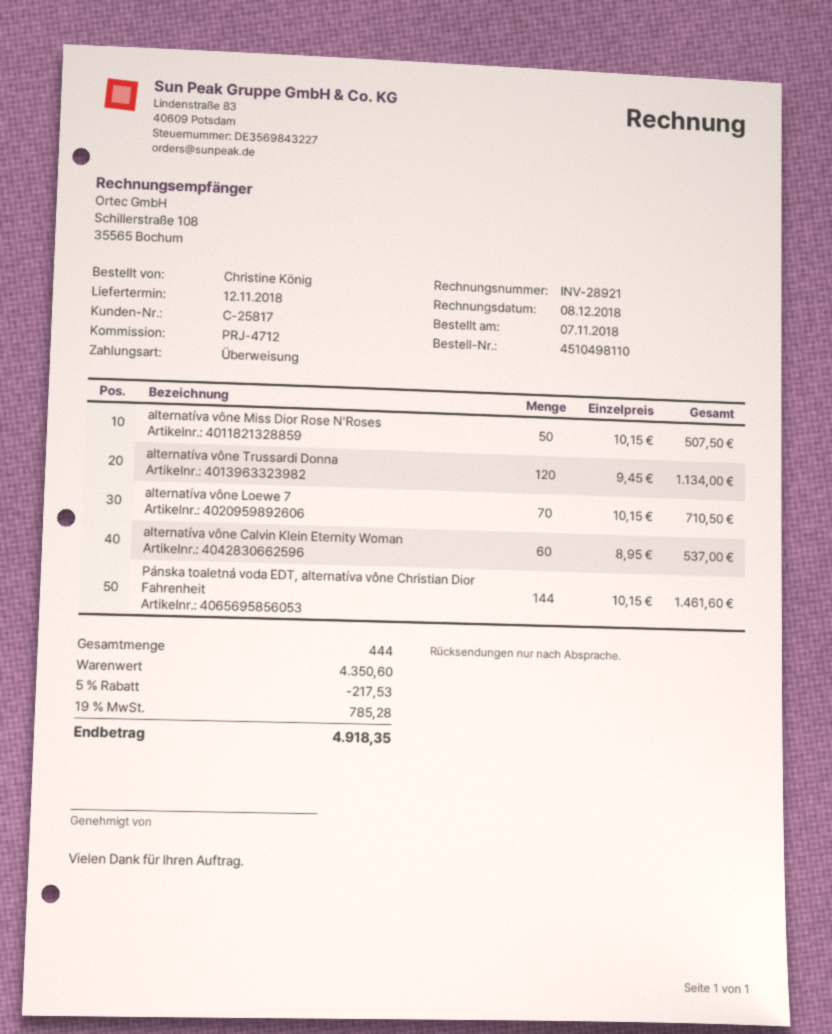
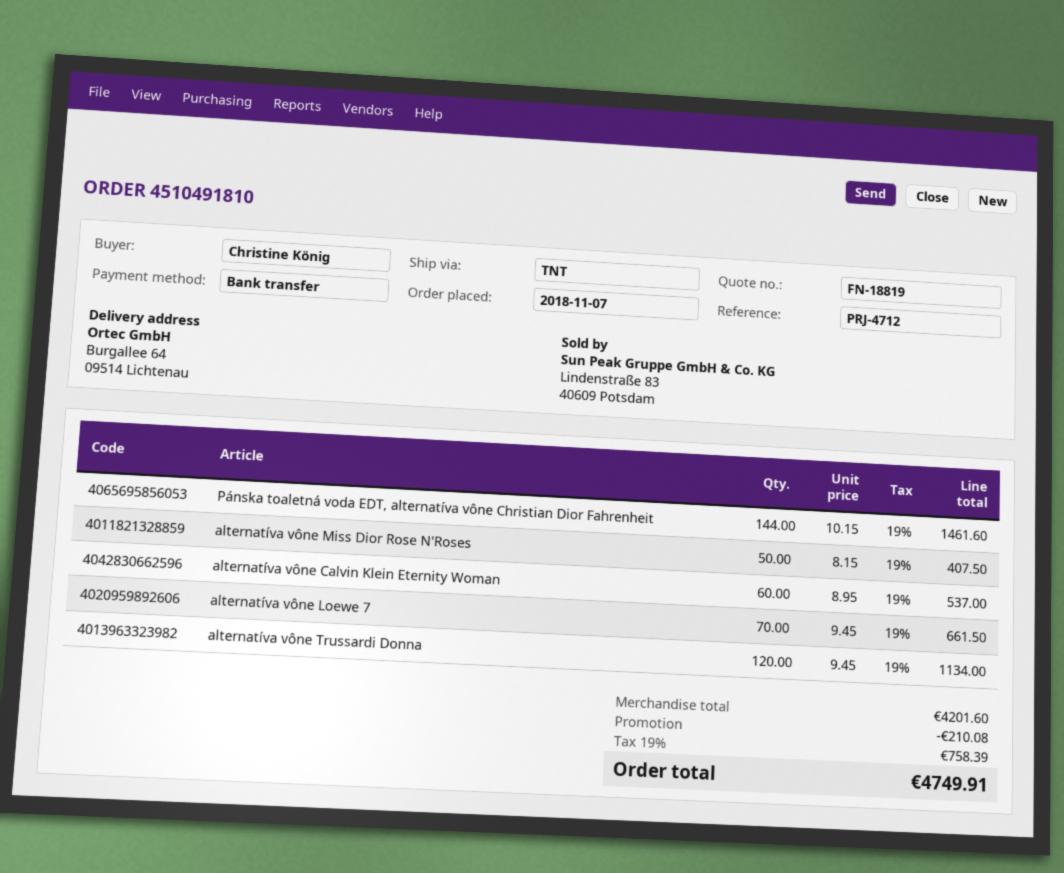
order number: 4510498110 -> 4510491810
alternatíva vône Miss Dior Rose N'Roses: 50 x 10.15 = 507.50 -> 50 x 8.15 = 407.50
alternatíva vône Loewe 7: 70 x 10.15 = 710.50 -> 70 x 9.45 = 661.50
subtotal: 4350.60 -> 4201.60
discount: 217.53 -> 210.08
tax: 19% = 785.28 -> 19% = 758.39
total: 4918.35 -> 4749.91

